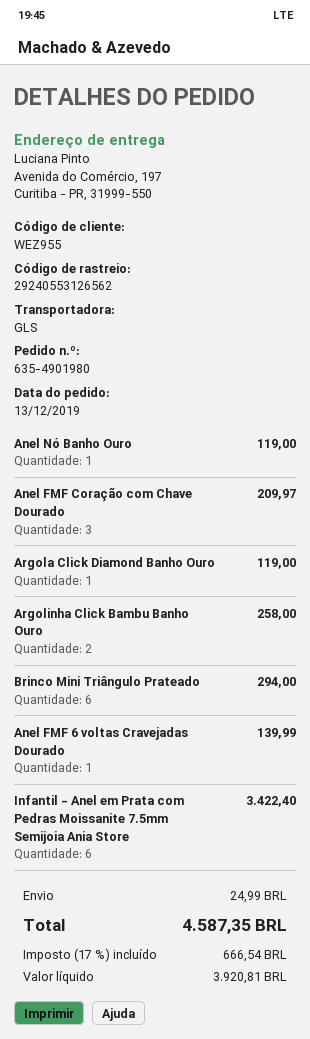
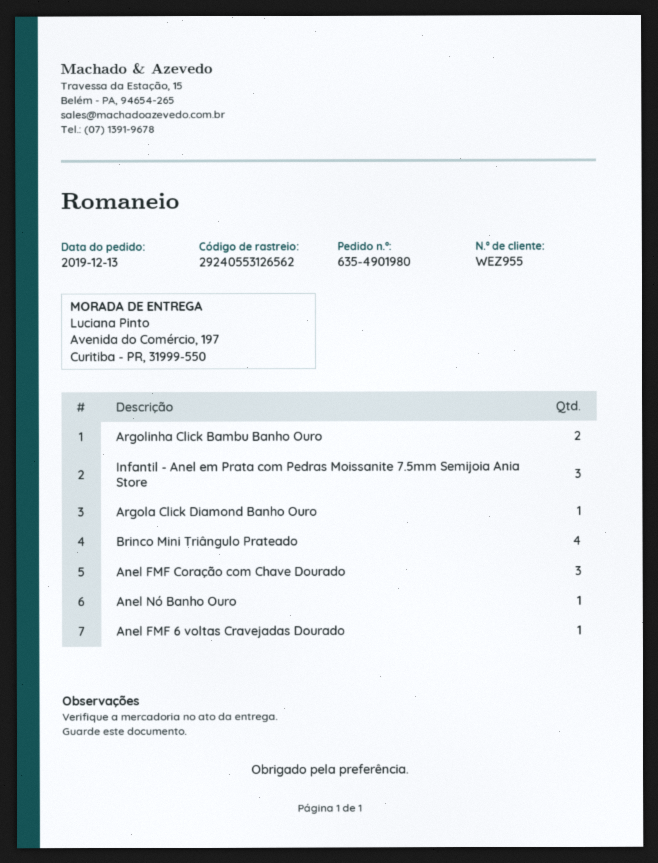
Brinco Mini Triângulo Prateado: 6 -> 4
Infantil - Anel em Prata com Pedras Moissanite 7.5mm Semijoia Ania Store: 6 -> 3

